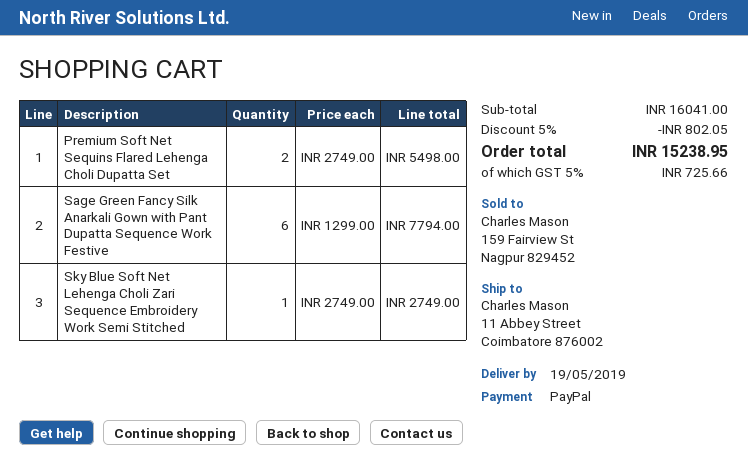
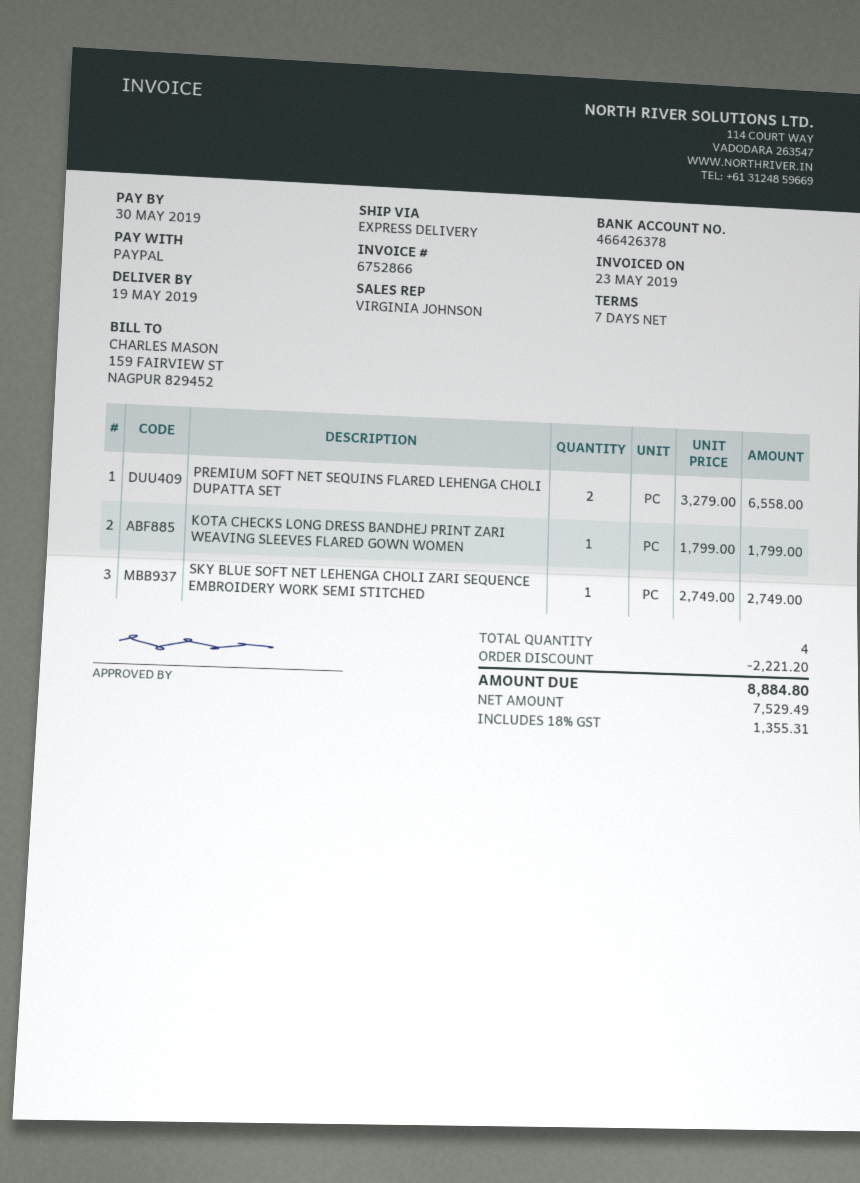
Premium Soft Net Sequins Flared Lehenga Choli Dupatta Set: 2 x 2749.00 = 5498.00 -> 2 x 3279.00 = 6558.00
Sage Green Fancy Silk Anarkali Gown with Pant Dupatta Sequence Work Festive: 6 x 1299.00 = 7794.00 -> none
KOTA CHECKS LONG DRESS BANDHEJ PRINT ZARI WEAVING SLEEVES FLARED GOWN WOMEN: none -> 1 x 1799.00 = 1799.00
discount: 802.05 -> 2221.20
tax: 5% = 725.66 -> 18% = 1355.31
total: 15238.95 -> 8884.80

